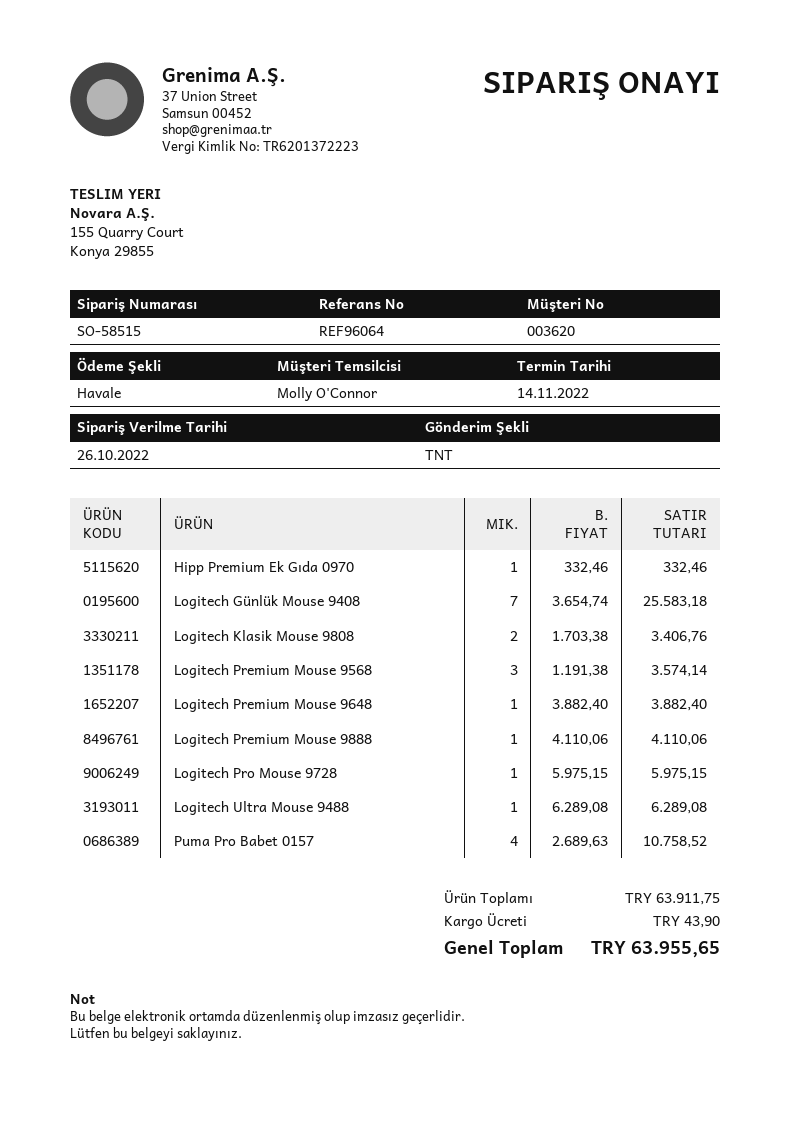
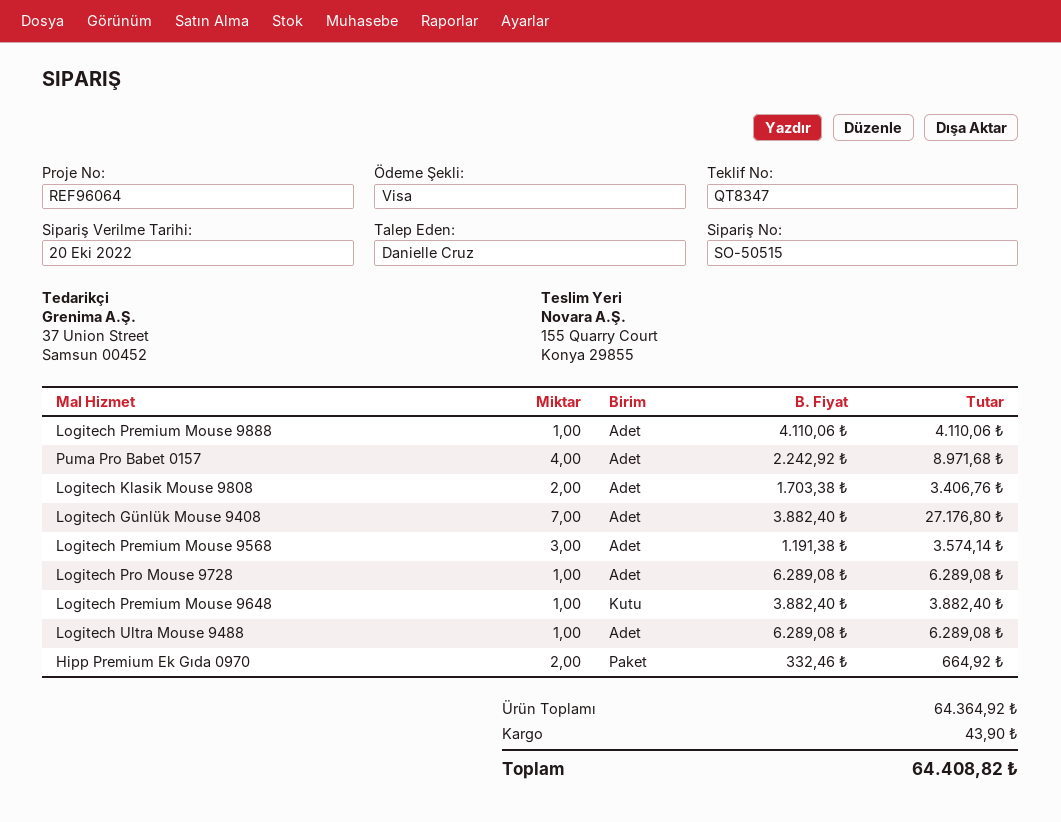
order number: SO-58515 -> SO-50515
order date: 2022-10-26 -> 2022-10-20
payment method: bank transfer -> Visa
Hipp Premium Ek Gıda 0970: 1 x 332.46 = 332.46 -> 2 x 332.46 = 664.92
Logitech Günlük Mouse 9408: 7 x 3654.74 = 25583.18 -> 7 x 3882.40 = 27176.80
Logitech Pro Mouse 9728: 1 x 5975.15 = 5975.15 -> 1 x 6289.08 = 6289.08
Puma Pro Babet 0157: 4 x 2689.63 = 10758.52 -> 4 x 2242.92 = 8971.68
subtotal: 63911.75 -> 64364.92
total: 63955.65 -> 64408.82

